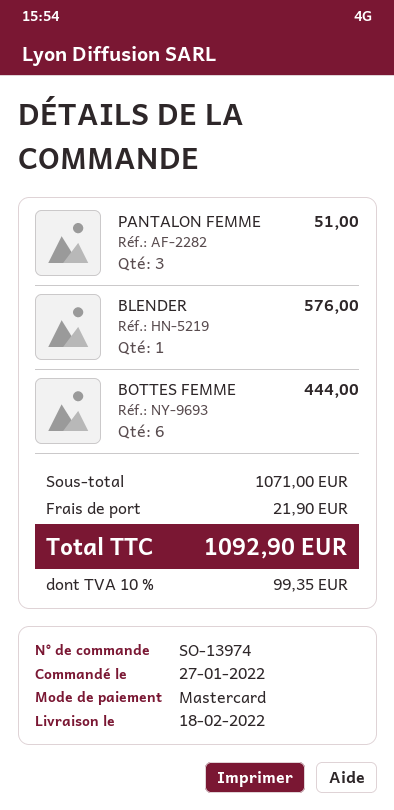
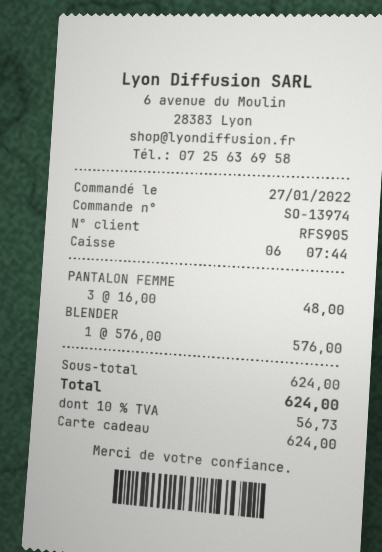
payment method: Mastercard -> gift card
PANTALON FEMME: 3 for 51.00 -> 3 for 48.00
BOTTES FEMME: 6 for 444.00 -> none
subtotal: 1071.00 -> 624.00
shipping: 21.90 -> none
tax: 10% = 99.35 -> 10% = 56.73
total: 1092.90 -> 624.00

